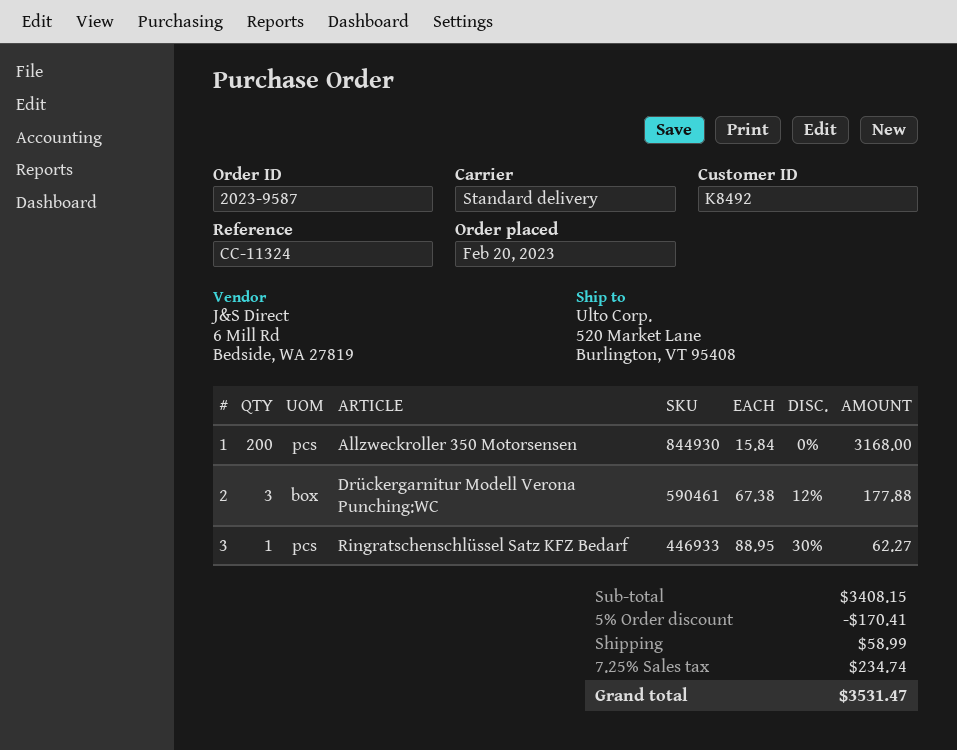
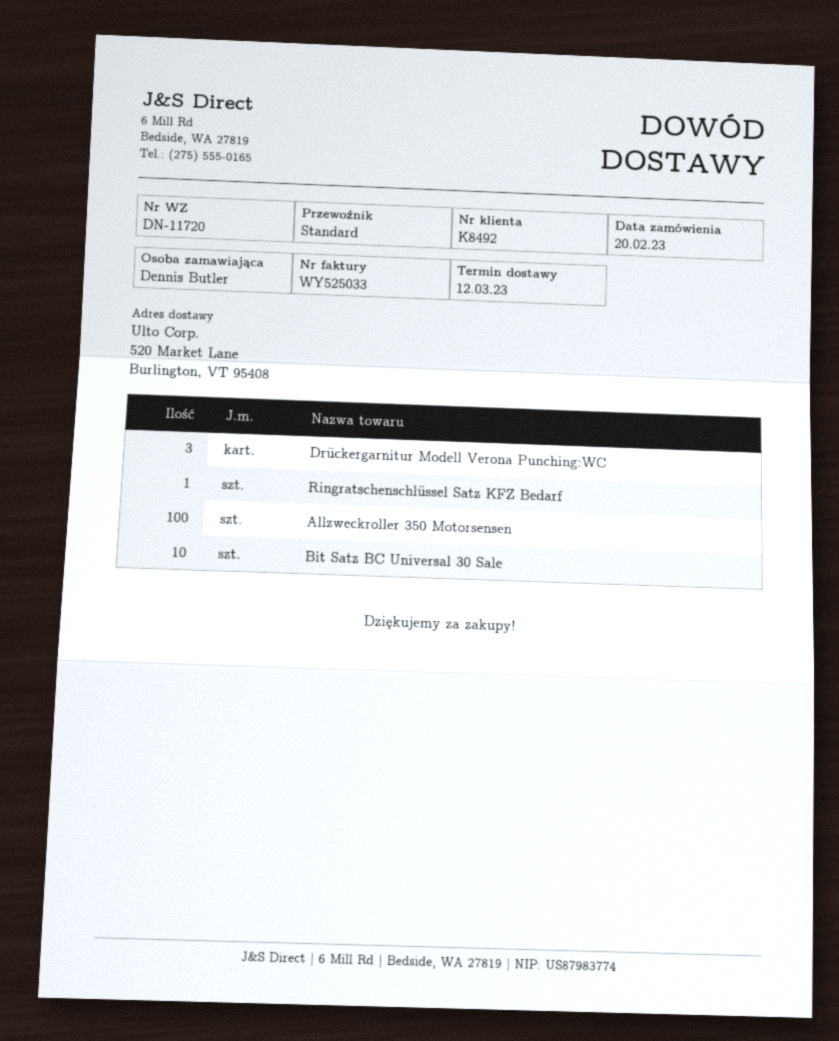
Allzweckroller 350 Motorsensen: 200 -> 100
Bit Satz BC Universal 30 Sale: none -> 10

